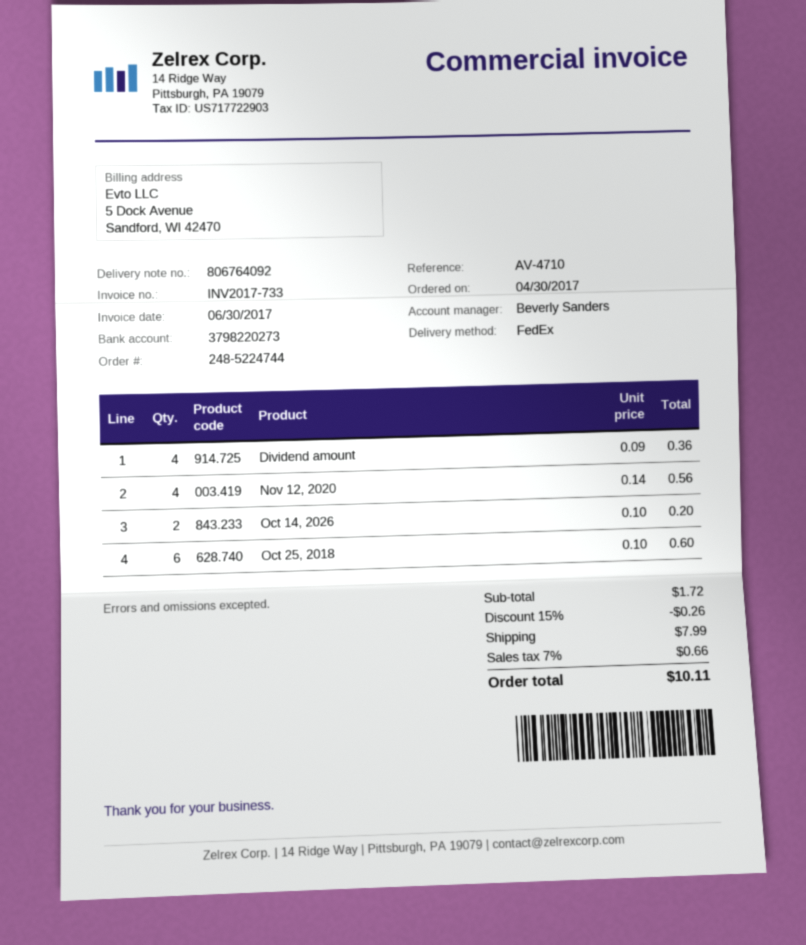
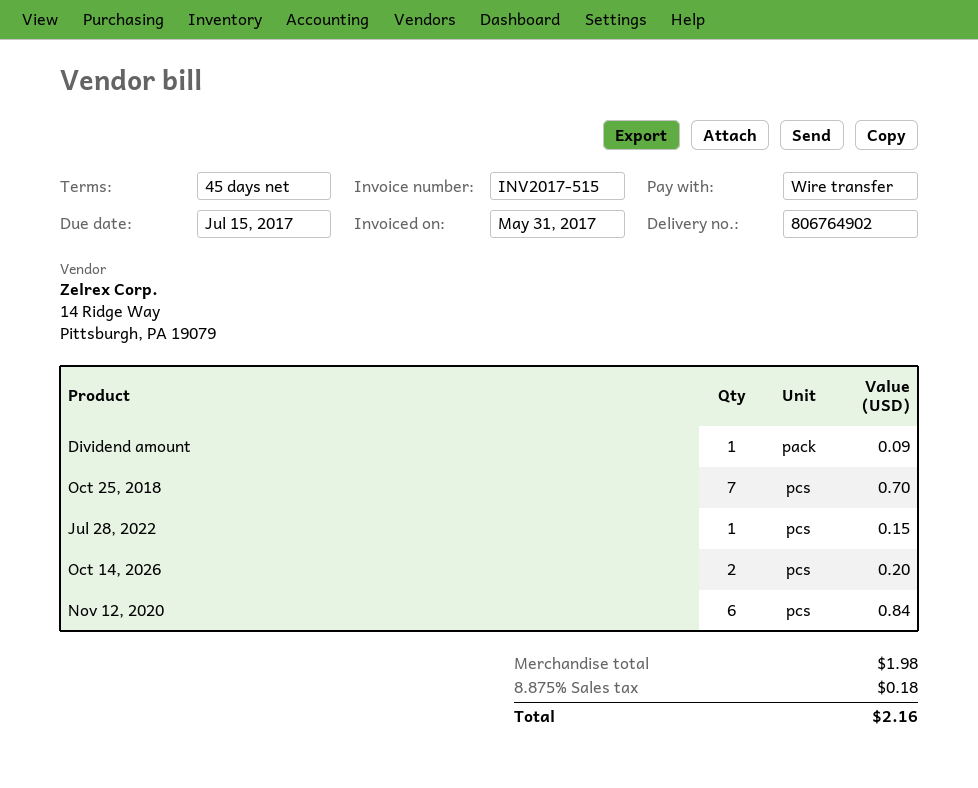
delivery note number: 806764092 -> 806764902
invoice number: INV2017-733 -> INV2017-515
invoice date: 2017-06-30 -> 2017-05-31
Dividend amount: 4 for 0.36 -> 1 for 0.09
Nov 12, 2020: 4 for 0.56 -> 6 for 0.84
Oct 25, 2018: 6 for 0.60 -> 7 for 0.70
Jul 28, 2022: none -> 1 for 0.15
subtotal: 1.72 -> 1.98
discount: 15% = 0.26 -> none
shipping: 7.99 -> none
tax: 7% = 0.66 -> 8.875% = 0.18
total: 10.11 -> 2.16

